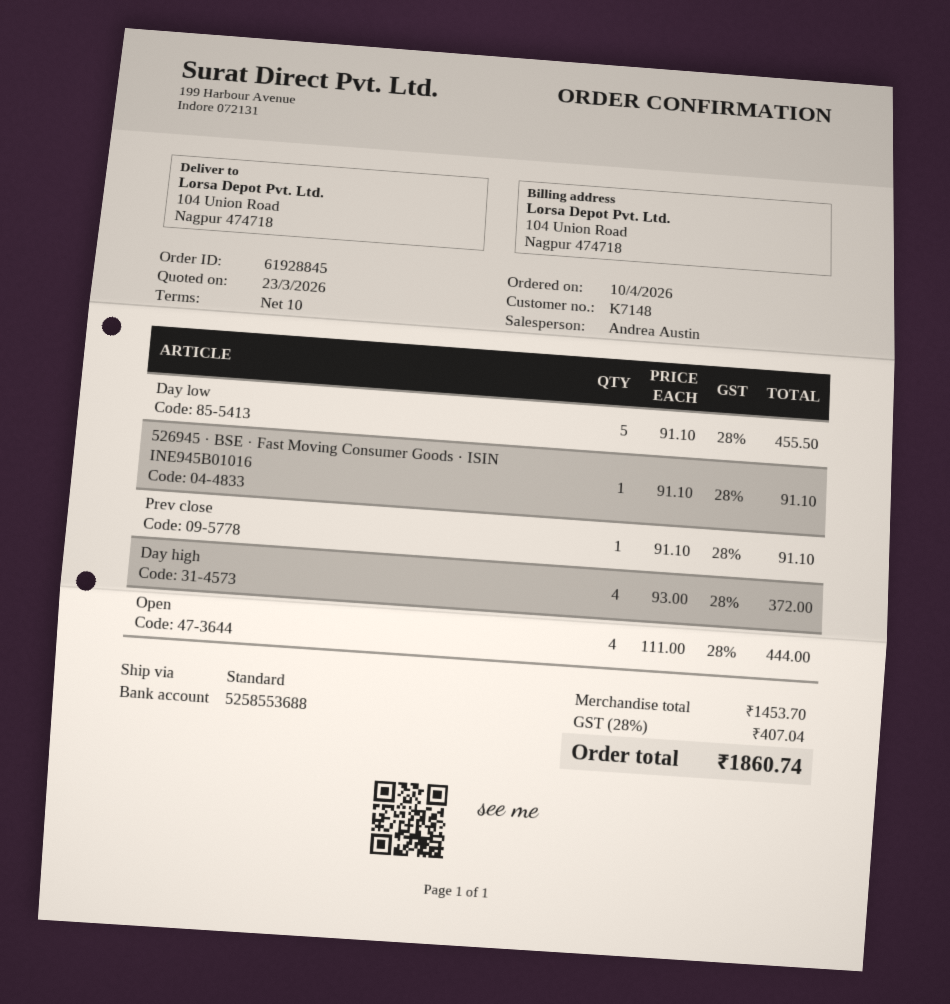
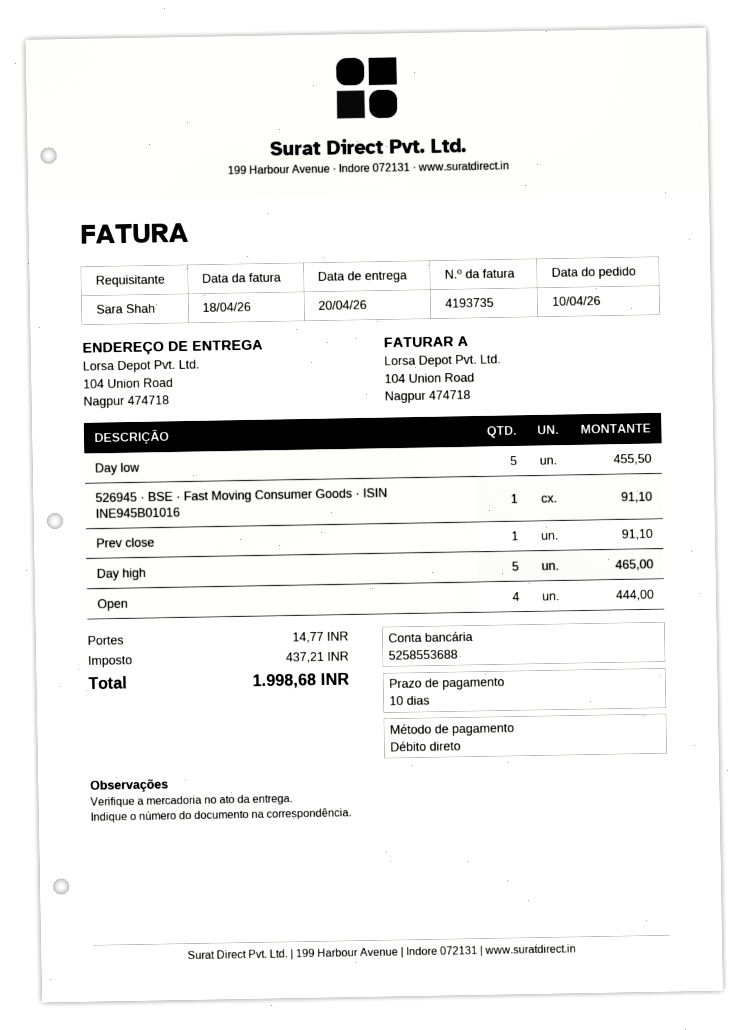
Day high: 4 for 372.00 -> 5 for 465.00
shipping: none -> 14.77
tax: 407.04 -> 437.21
total: 1860.74 -> 1998.68

